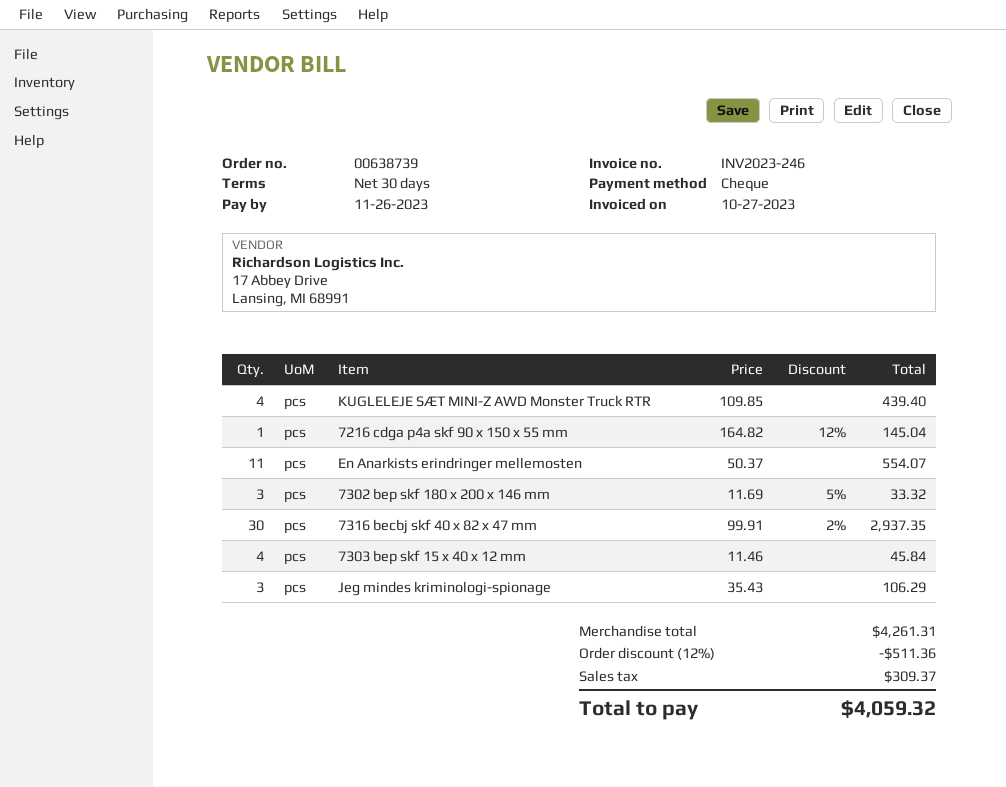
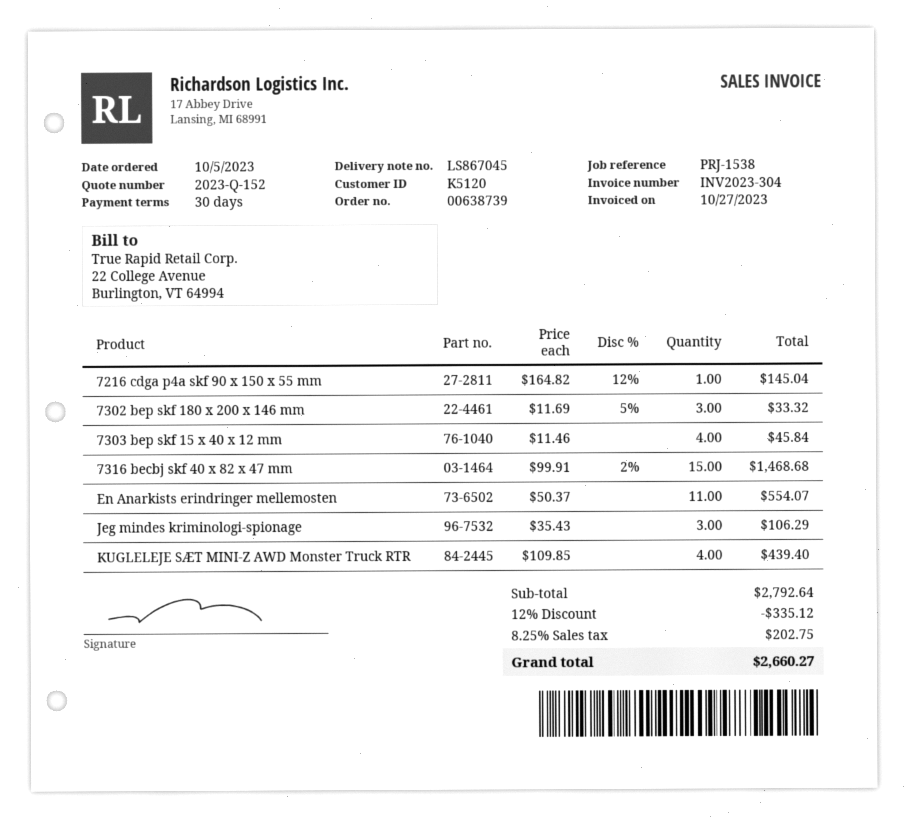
invoice number: INV2023-246 -> INV2023-304
7316 becbj skf 40 x 82 x 47 mm: 30 x 99.91 - 2% = 2937.35 -> 15 x 99.91 - 2% = 1468.68
subtotal: 4261.31 -> 2792.64
discount: 12% = 511.36 -> 12% = 335.12
tax: 309.37 -> 202.75
total: 4059.32 -> 2660.27

